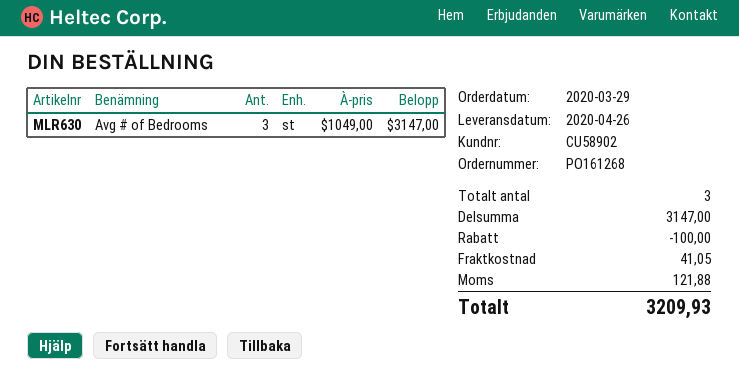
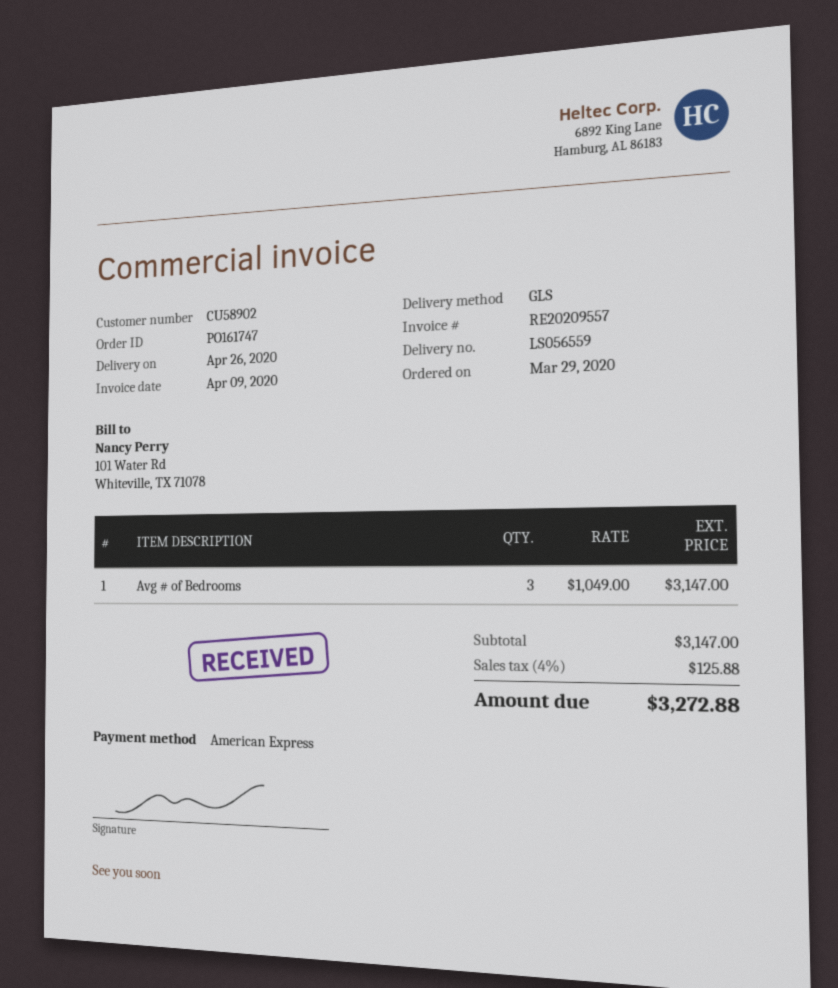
order number: PO161268 -> PO161747
discount: 100.00 -> none
shipping: 41.05 -> none
tax: 121.88 -> 125.88
total: 3209.93 -> 3272.88

